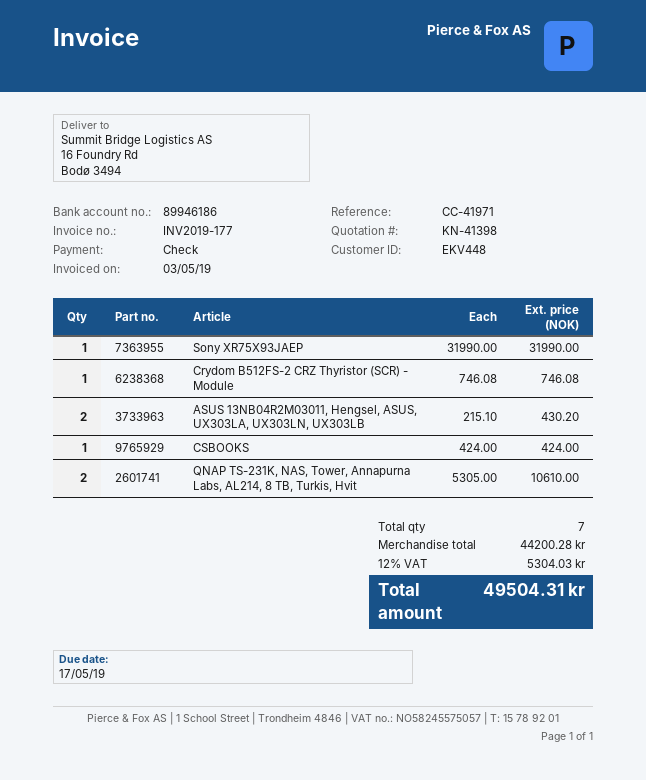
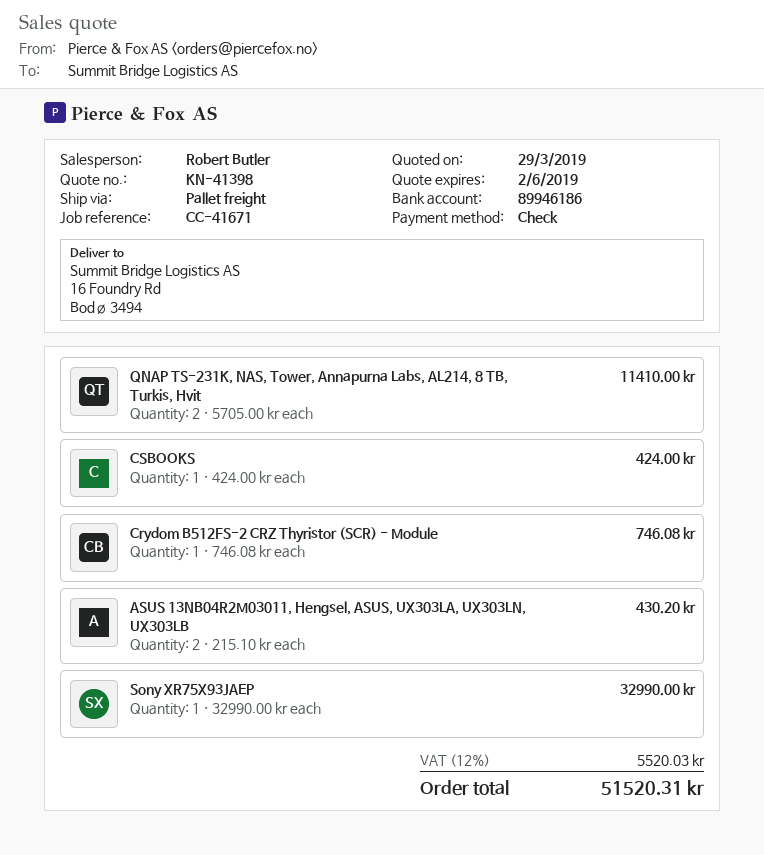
reference: CC-41971 -> CC-41671
Sony XR75X93JAEP: 1 x 31990.00 = 31990.00 -> 1 x 32990.00 = 32990.00
QNAP TS-231K, NAS, Tower, Annapurna Labs, AL214, 8 TB, Turkis, Hvit: 2 x 5305.00 = 10610.00 -> 2 x 5705.00 = 11410.00
tax: 12% = 5304.03 -> 12% = 5520.03
total: 49504.31 -> 51520.31

